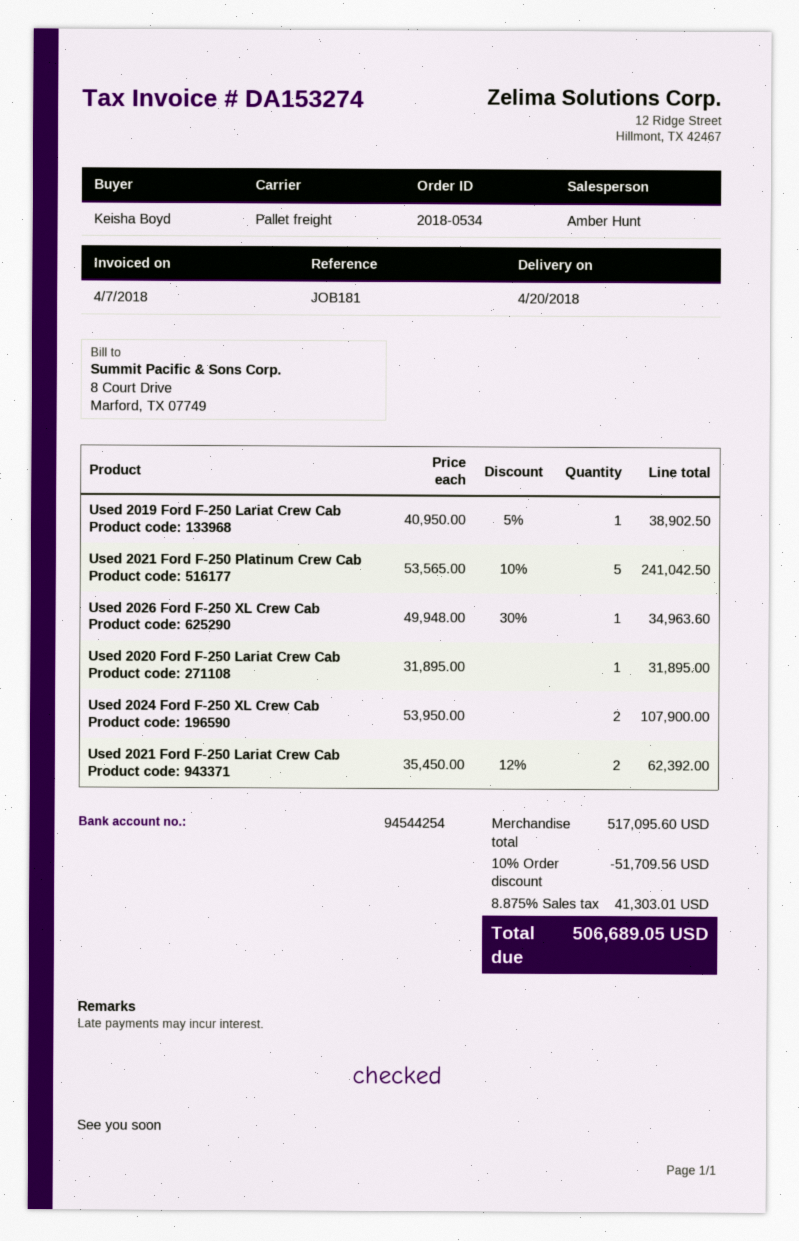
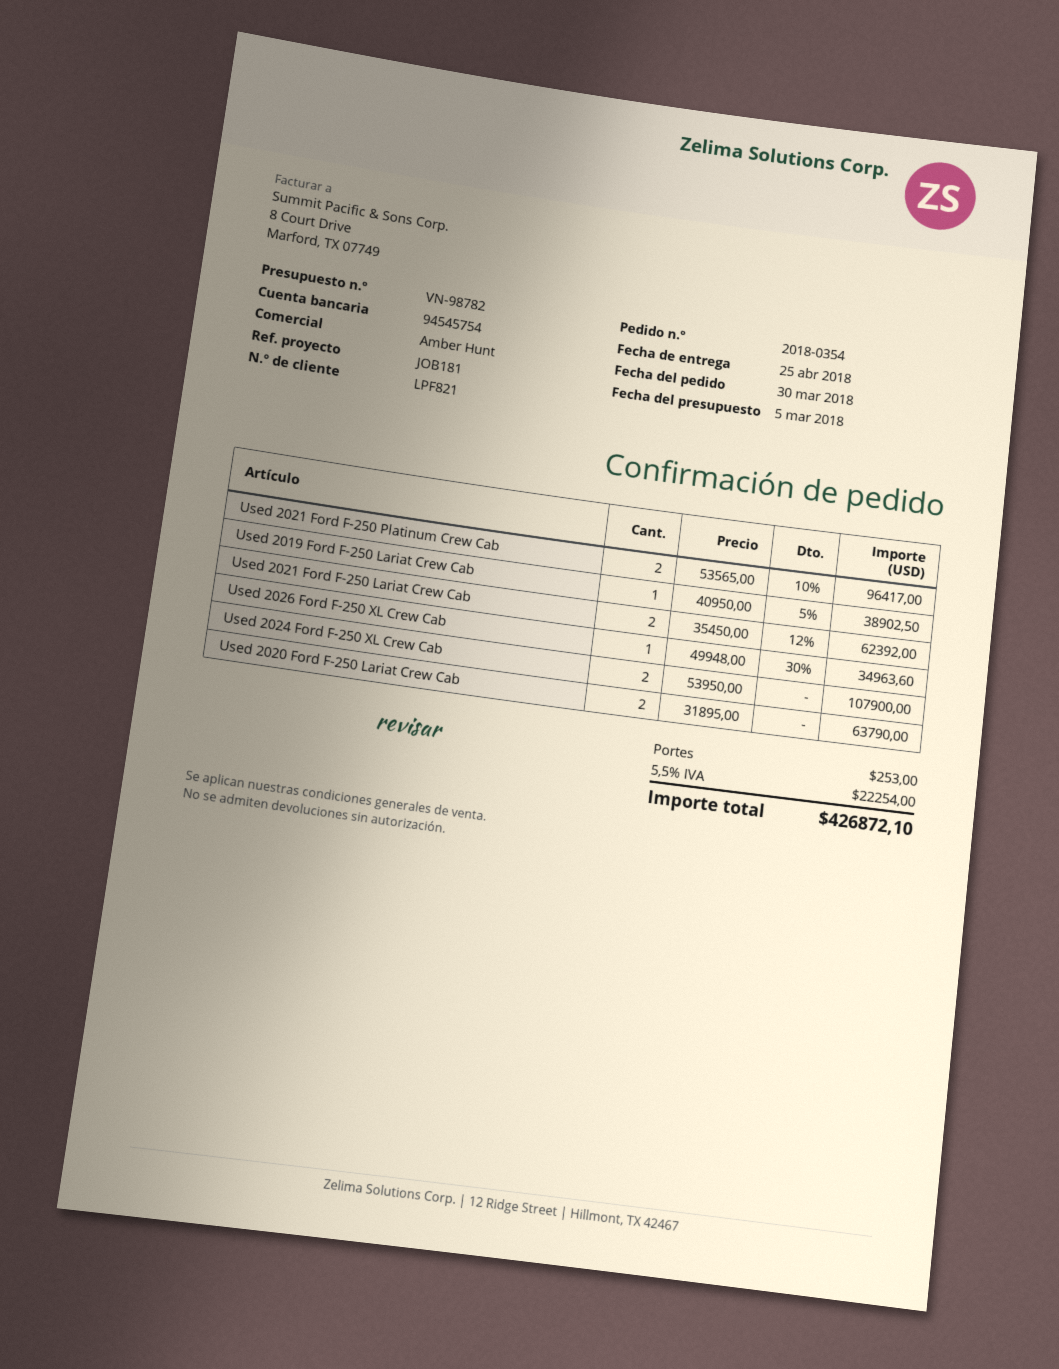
order number: 2018-0534 -> 2018-0354
delivery date: 2018-04-20 -> 2018-04-25
bank account: 94544254 -> 94545754
Used 2021 Ford F-250 Platinum Crew Cab: 5 x 53565.00 - 10% = 241042.50 -> 2 x 53565.00 - 10% = 96417.00
Used 2020 Ford F-250 Lariat Crew Cab: 1 x 31895.00 = 31895.00 -> 2 x 31895.00 = 63790.00
discount: 10% = 51709.56 -> none
shipping: none -> 253.00
tax: 8.875% = 41303.01 -> 5.5% = 22254.00
total: 506689.05 -> 426872.10

